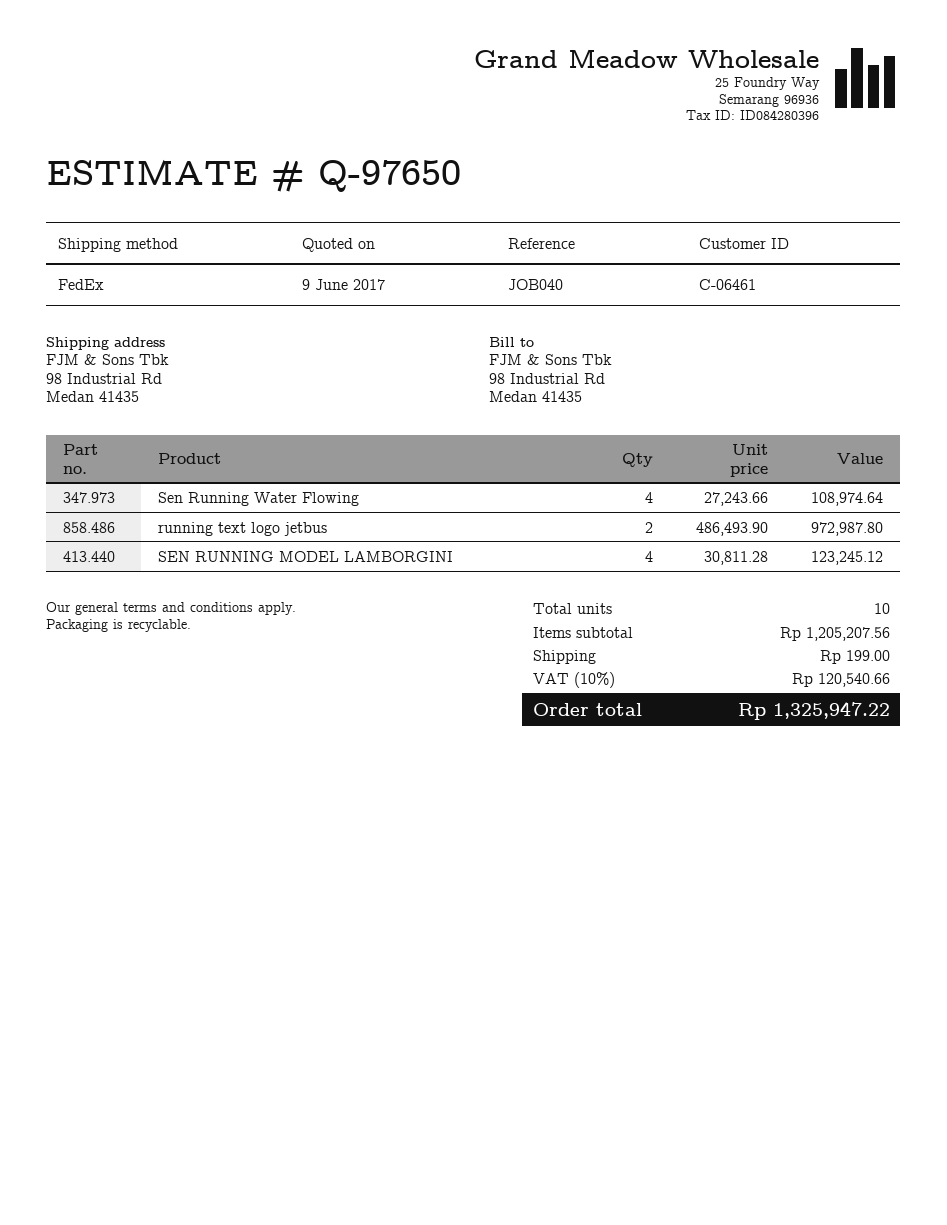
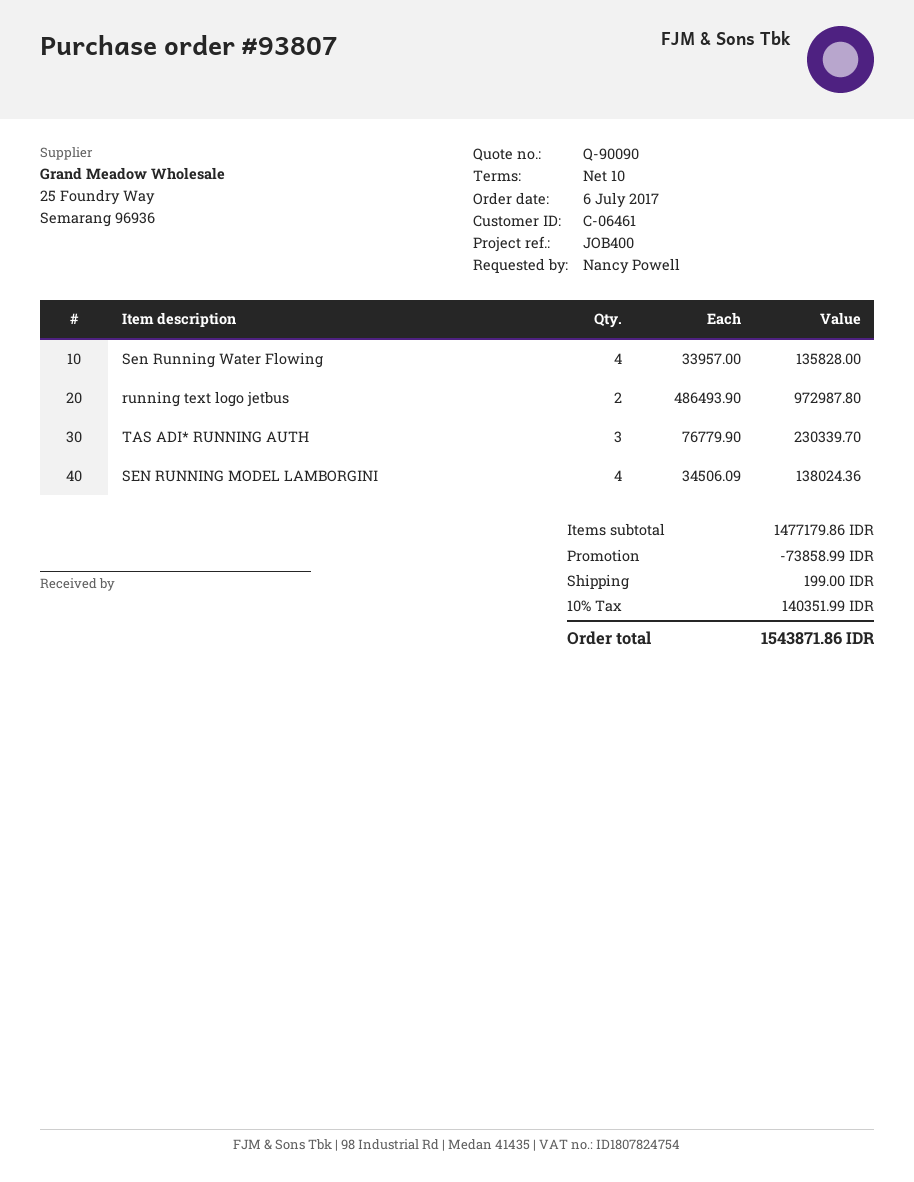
quote number: Q-97650 -> Q-90090
reference: JOB040 -> JOB400
Sen Running Water Flowing: 4 x 27243.66 = 108974.64 -> 4 x 33957.00 = 135828.00
SEN RUNNING MODEL LAMBORGINI: 4 x 30811.28 = 123245.12 -> 4 x 34506.09 = 138024.36
TAS ADI* RUNNING AUTH: none -> 3 x 76779.90 = 230339.70
subtotal: 1205207.56 -> 1477179.86
discount: none -> 73858.99
tax: 10% = 120540.66 -> 10% = 140351.99
total: 1325947.22 -> 1543871.86

